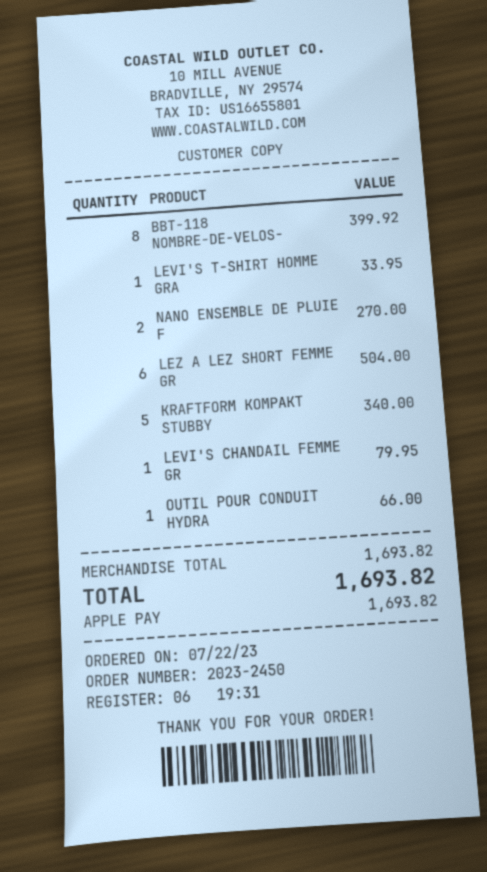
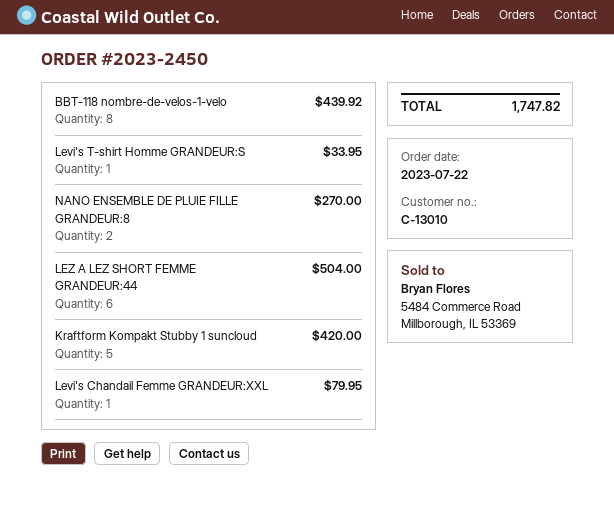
BBT-118 NOMBRE-DE-VELOS-: 8 for 399.92 -> 8 for 439.92
KRAFTFORM KOMPAKT STUBBY: 5 for 340.00 -> 5 for 420.00
OUTIL POUR CONDUIT HYDRA: 1 for 66.00 -> none
total: 1693.82 -> 1747.82

